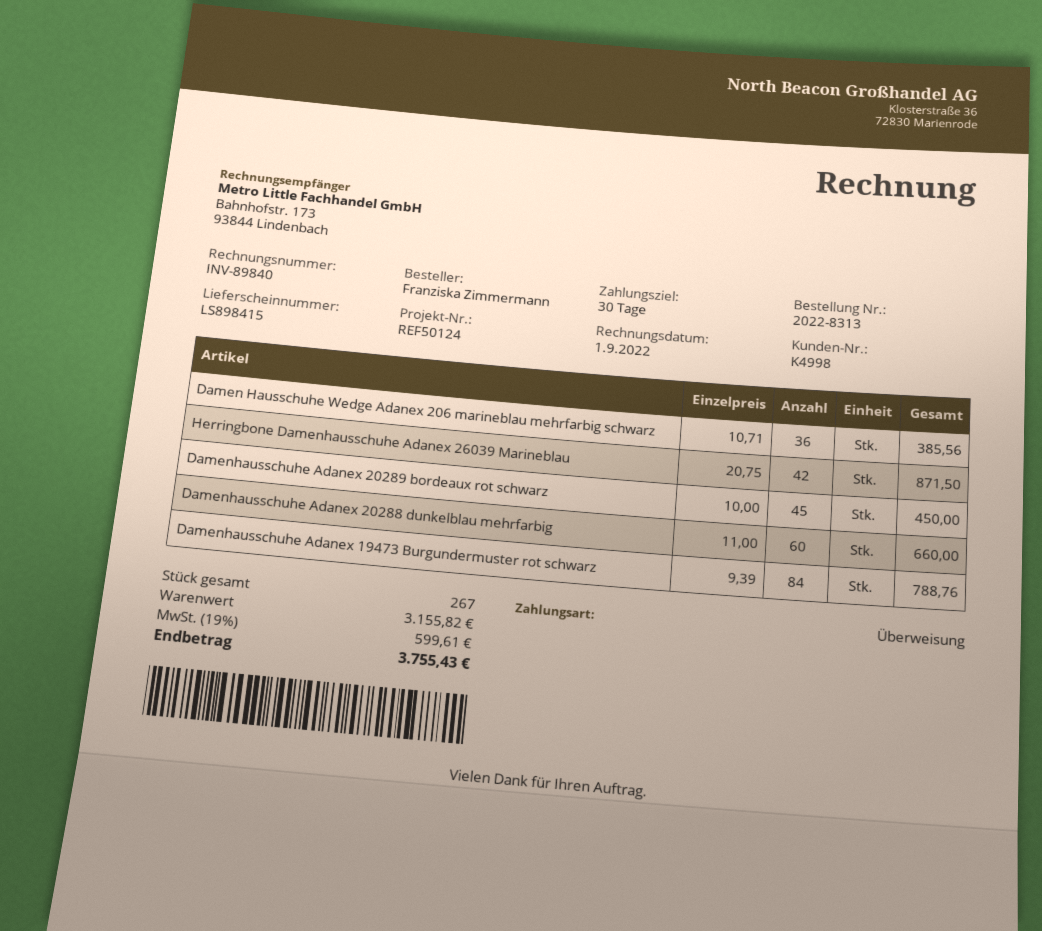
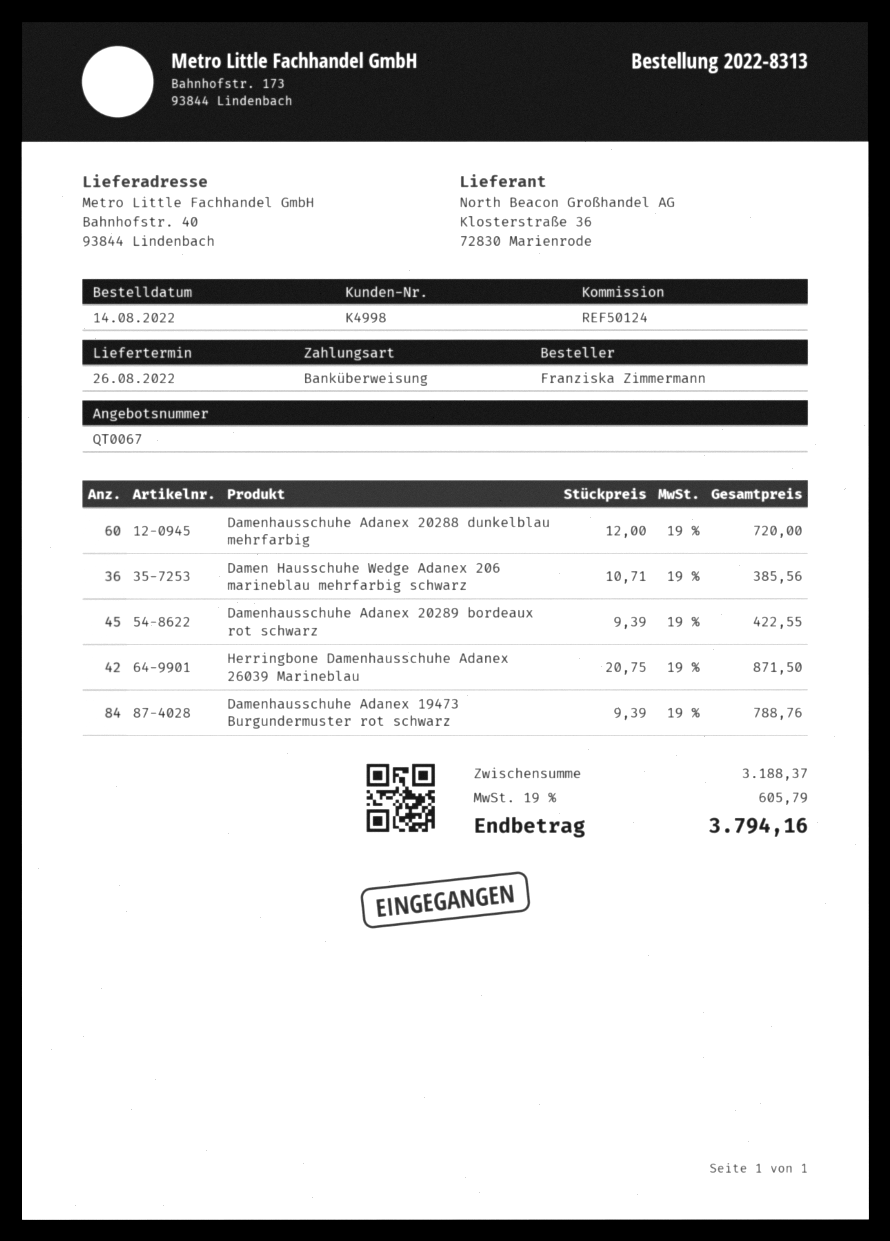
Damenhausschuhe Adanex 20289 bordeaux rot schwarz: 45 x 10.00 = 450.00 -> 45 x 9.39 = 422.55
Damenhausschuhe Adanex 20288 dunkelblau mehrfarbig: 60 x 11.00 = 660.00 -> 60 x 12.00 = 720.00
subtotal: 3155.82 -> 3188.37
tax: 19% = 599.61 -> 19% = 605.79
total: 3755.43 -> 3794.16

